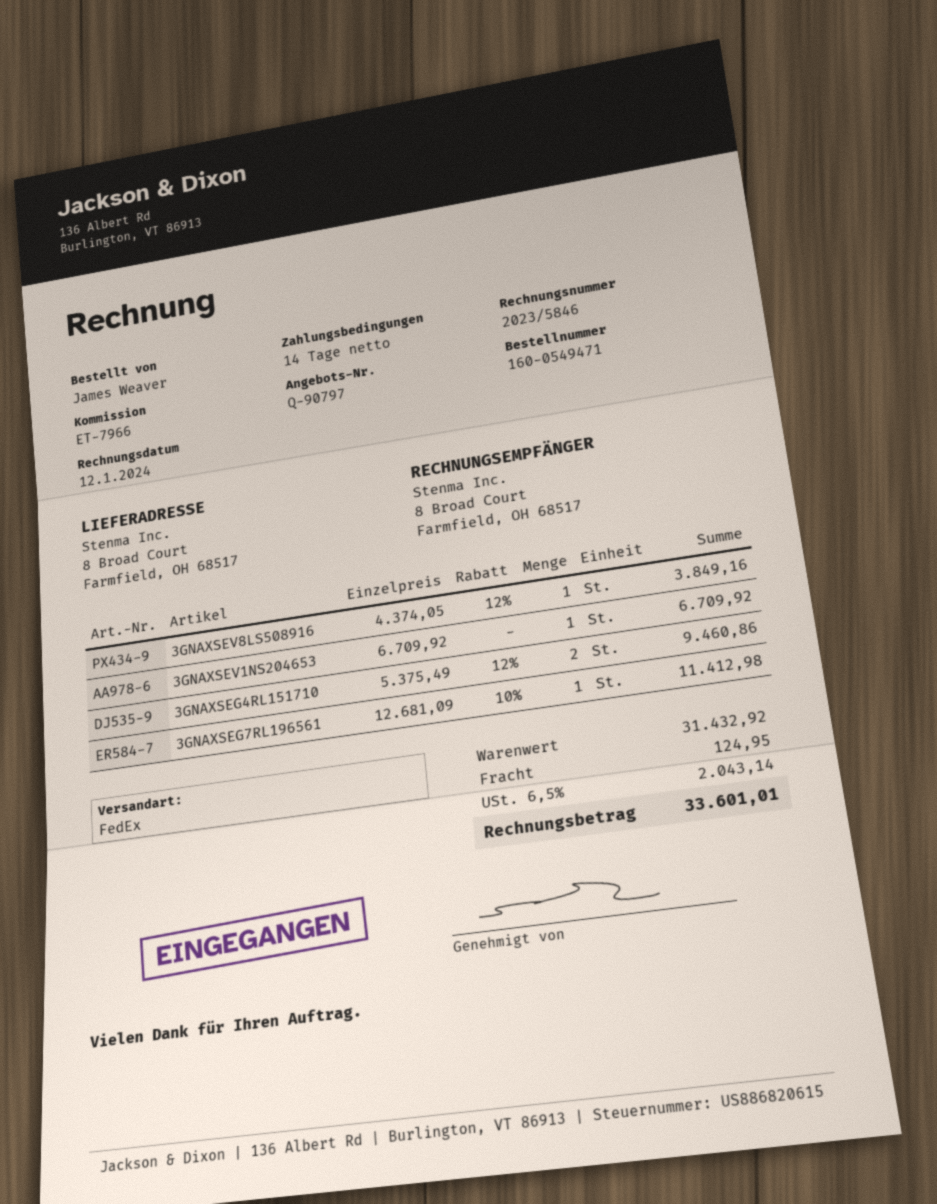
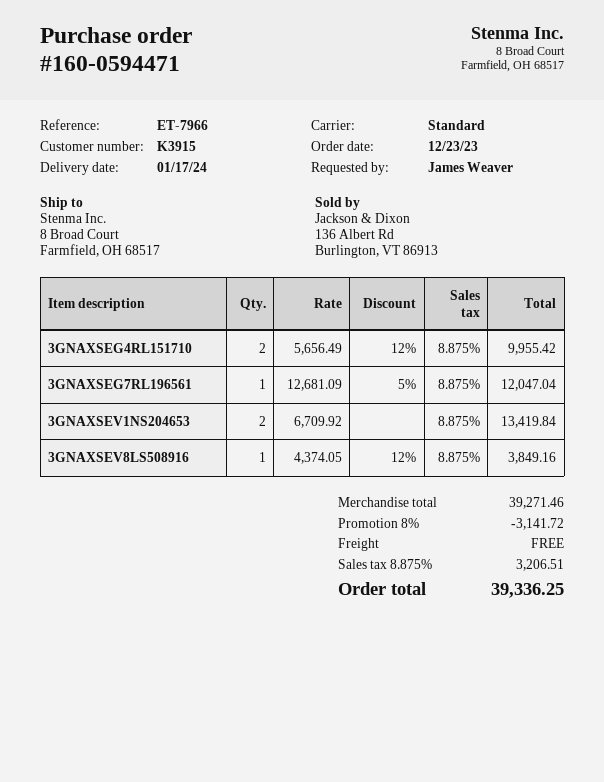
order number: 160-0549471 -> 160-0594471
shipping method: FedEx -> standard
3GNAXSEV1NS204653: 1 x 6709.92 = 6709.92 -> 2 x 6709.92 = 13419.84
3GNAXSEG4RL151710: 2 x 5375.49 - 12% = 9460.86 -> 2 x 5656.49 - 12% = 9955.42
3GNAXSEG7RL196561: 1 x 12681.09 - 10% = 11412.98 -> 1 x 12681.09 - 5% = 12047.04
subtotal: 31432.92 -> 39271.46
discount: none -> 8% = 3141.72
shipping: 124.95 -> 0.00
tax: 6.5% = 2043.14 -> 8.875% = 3206.51
total: 33601.01 -> 39336.25

